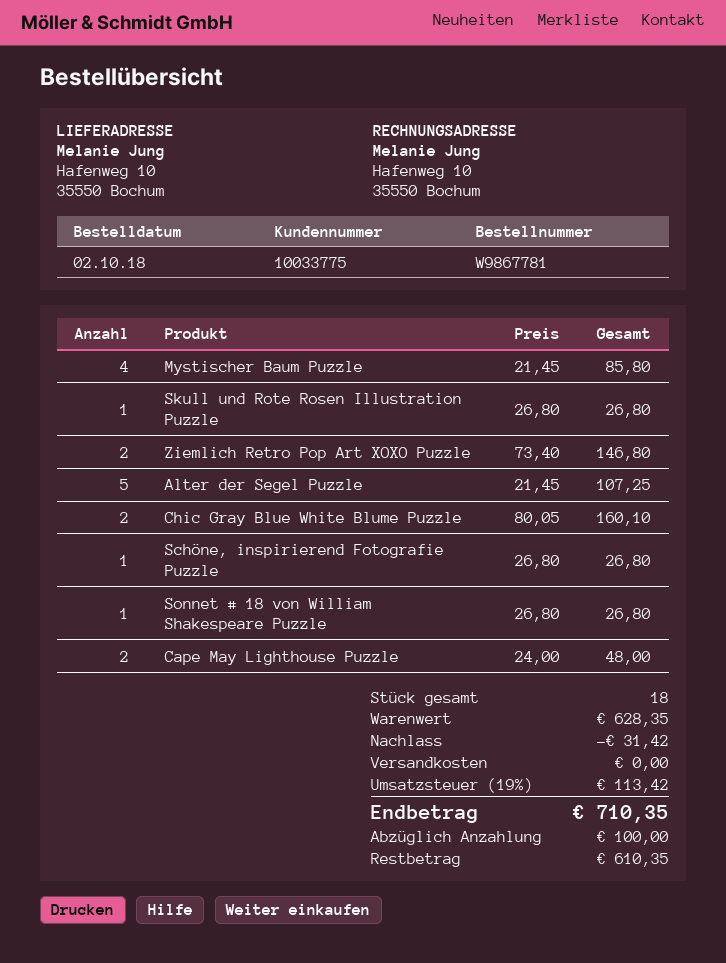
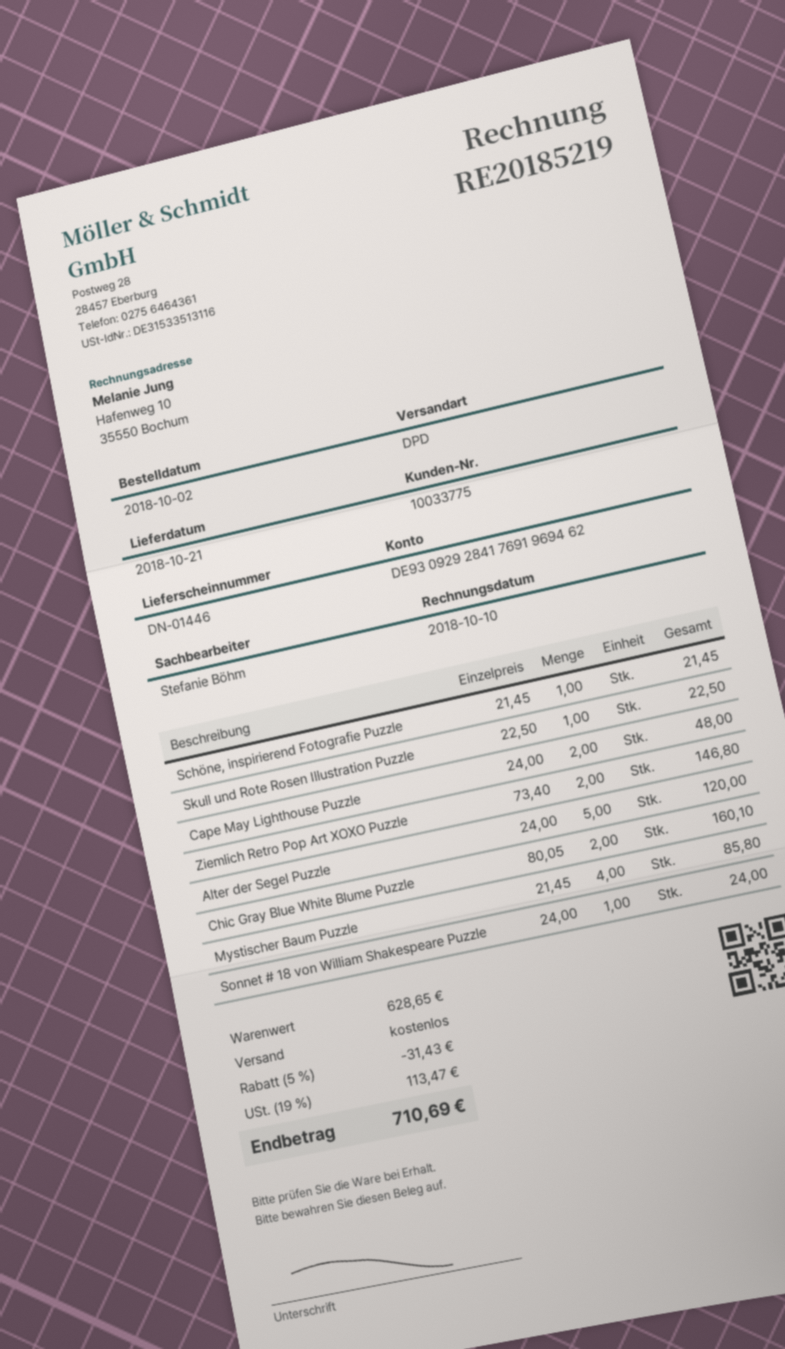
Skull und Rote Rosen Illustration Puzzle: 1 x 26.80 = 26.80 -> 1 x 22.50 = 22.50
Alter der Segel Puzzle: 5 x 21.45 = 107.25 -> 5 x 24.00 = 120.00
Schöne, inspirierend Fotografie Puzzle: 1 x 26.80 = 26.80 -> 1 x 21.45 = 21.45
Sonnet # 18 von William Shakespeare Puzzle: 1 x 26.80 = 26.80 -> 1 x 24.00 = 24.00
subtotal: 628.35 -> 628.65
discount: 31.42 -> 31.43
tax: 19% = 113.42 -> 19% = 113.47
total: 710.35 -> 710.69

